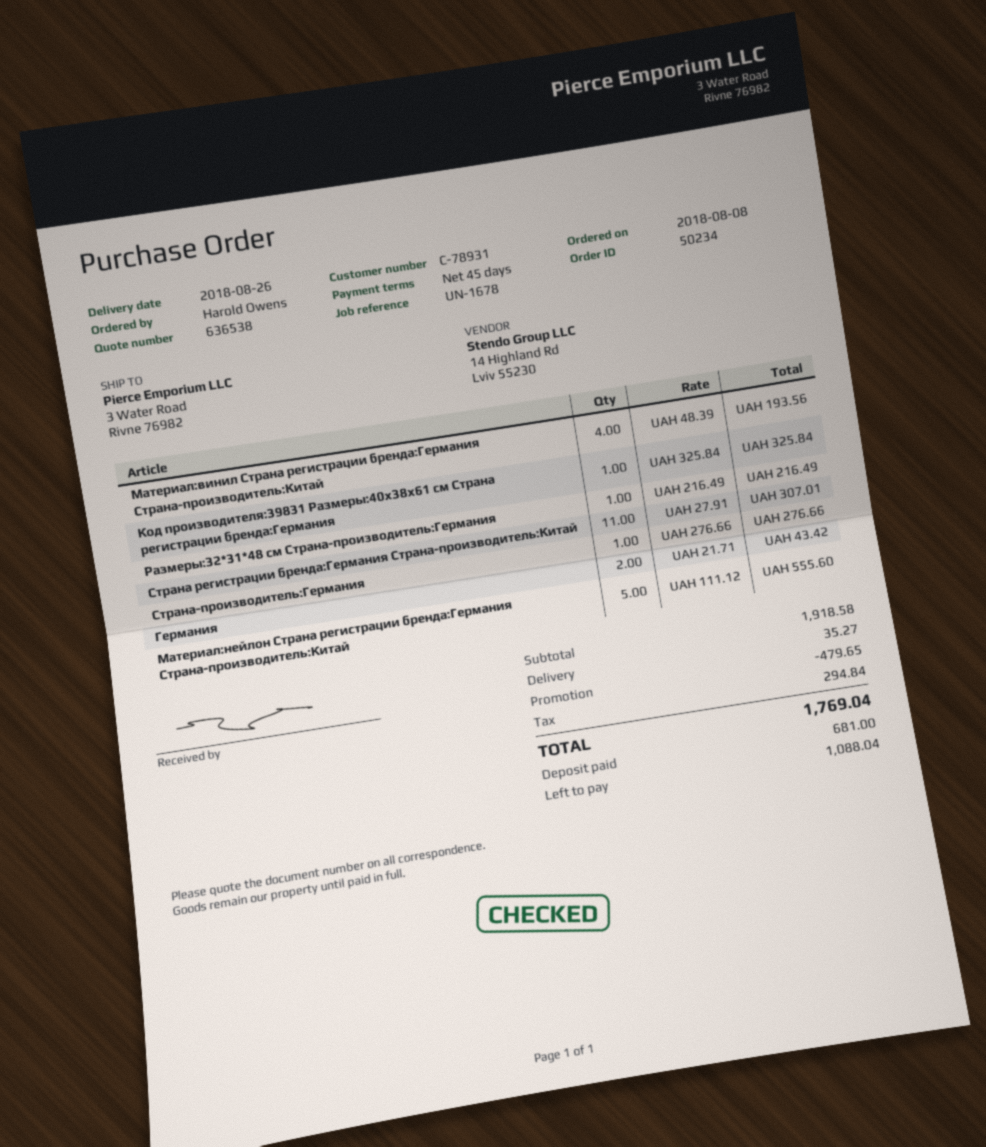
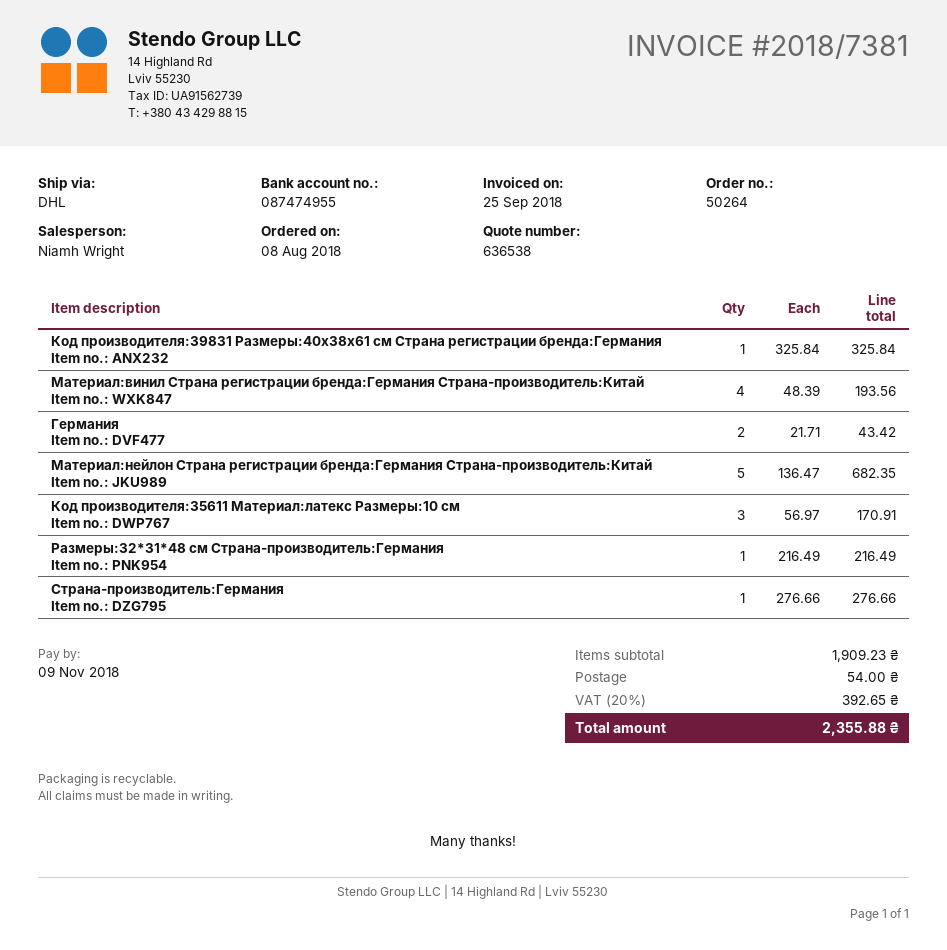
order number: 50234 -> 50264
Страна регистрации бренда:Германия Страна-производитель:Китай: 11 x 27.91 = 307.01 -> none
Материал:нейлон Страна регистрации бренда:Германия Страна-производитель:Китай: 5 x 111.12 = 555.60 -> 5 x 136.47 = 682.35
Код производителя:35611 Материал:латекс Размеры:10 см: none -> 3 x 56.97 = 170.91
subtotal: 1918.58 -> 1909.23
discount: 479.65 -> none
shipping: 35.27 -> 54.00
tax: 294.84 -> 392.65
total: 1769.04 -> 2355.88

